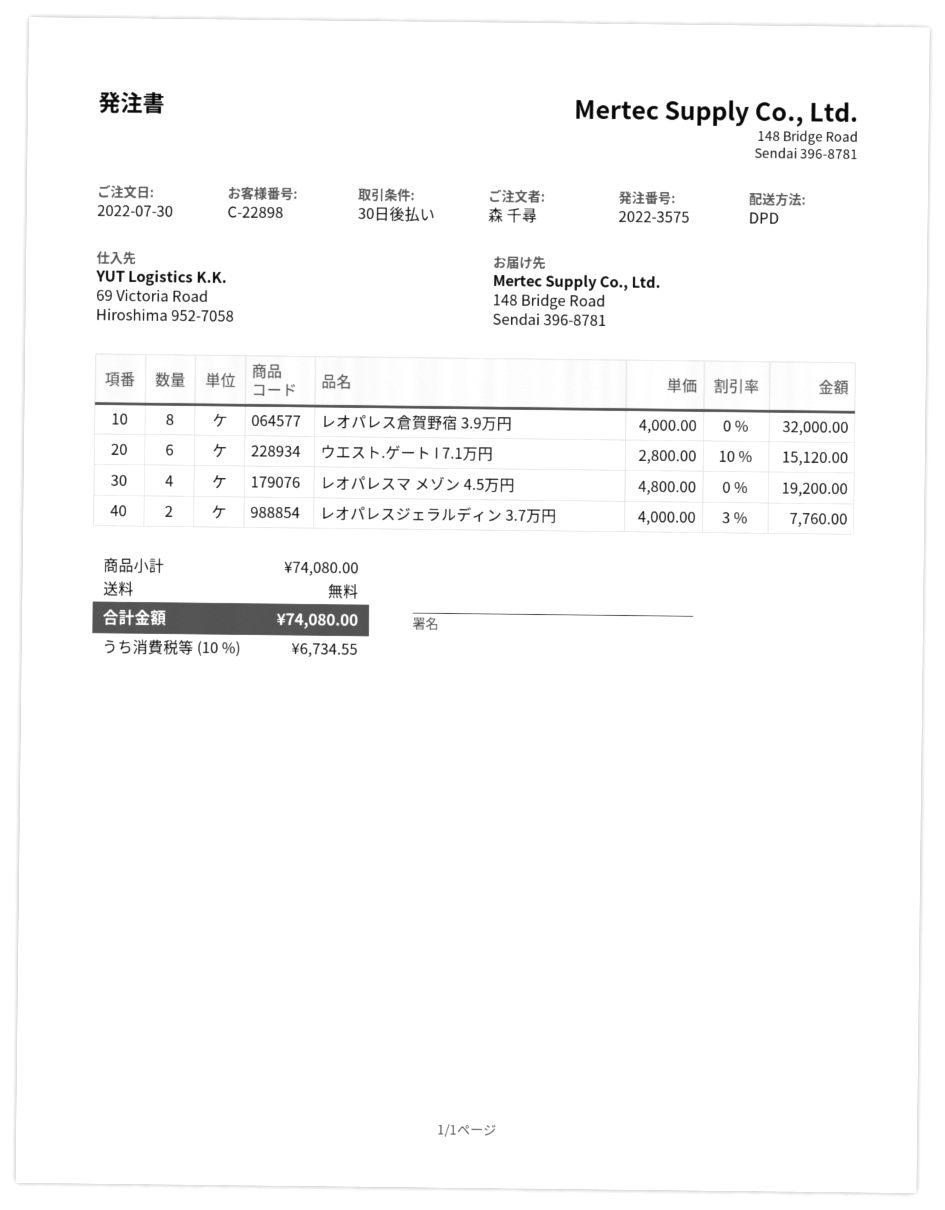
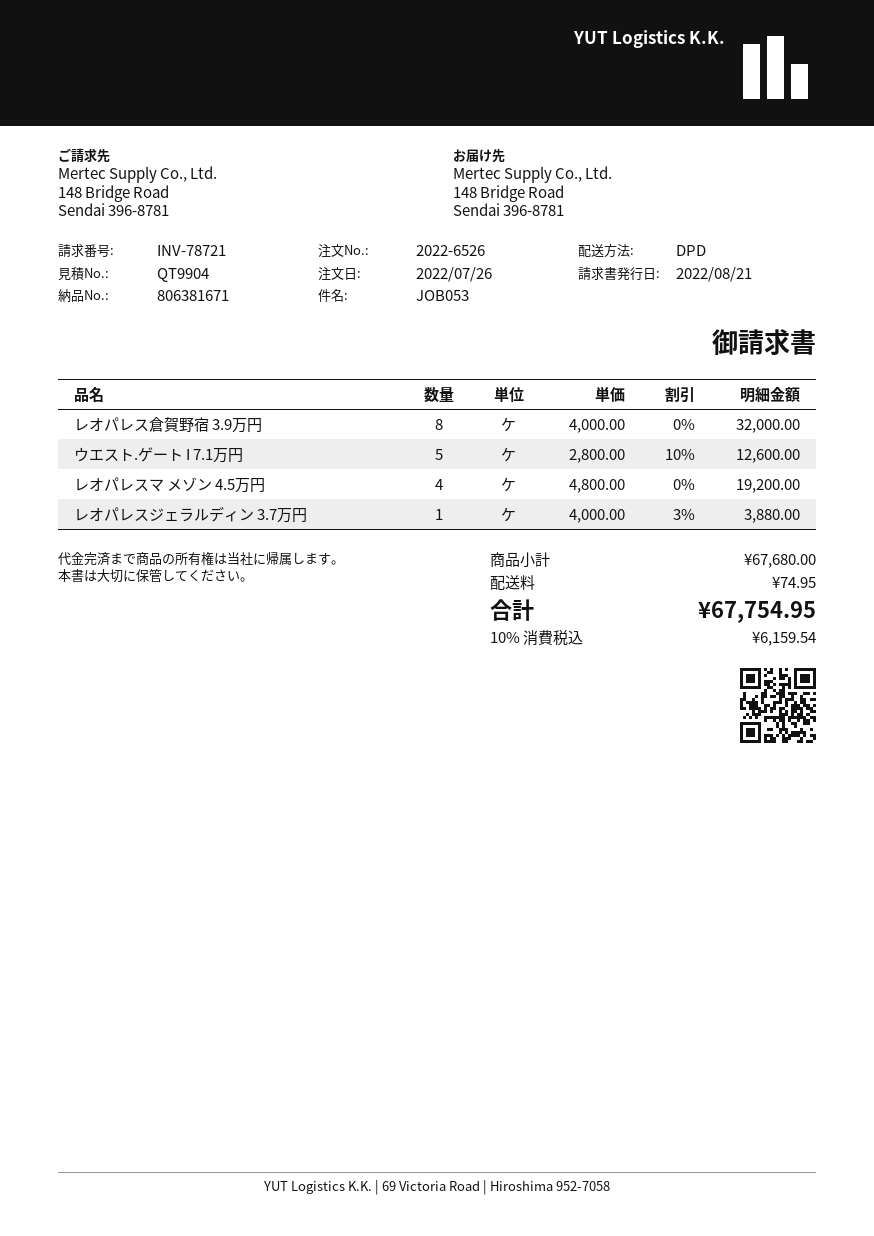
order number: 2022-3575 -> 2022-6526
order date: 2022-07-30 -> 2022-07-26
ウエスト.ゲート I 7.1万円: 6 x 2800.00 - 10% = 15120.00 -> 5 x 2800.00 - 10% = 12600.00
レオパレスジェラルディン 3.7万円: 2 x 4000.00 - 3% = 7760.00 -> 1 x 4000.00 - 3% = 3880.00
subtotal: 74080.00 -> 67680.00
shipping: 0.00 -> 74.95
tax: 10% = 6734.55 -> 10% = 6159.54
total: 74080.00 -> 67754.95

